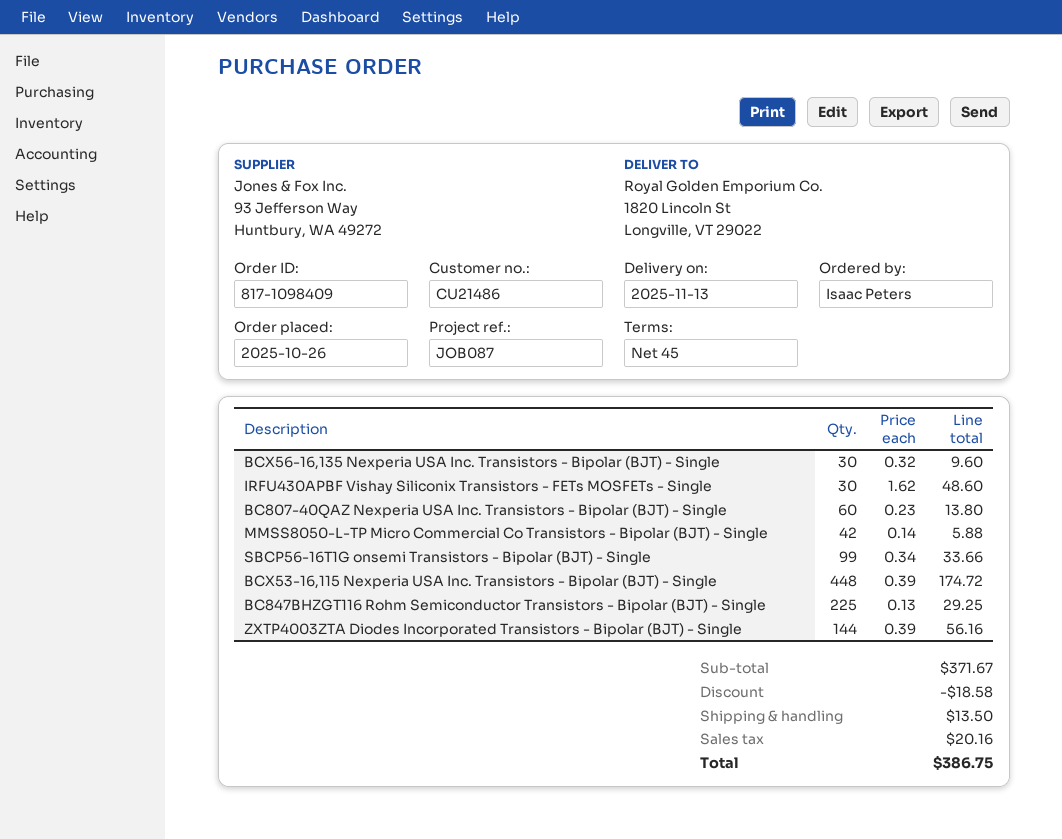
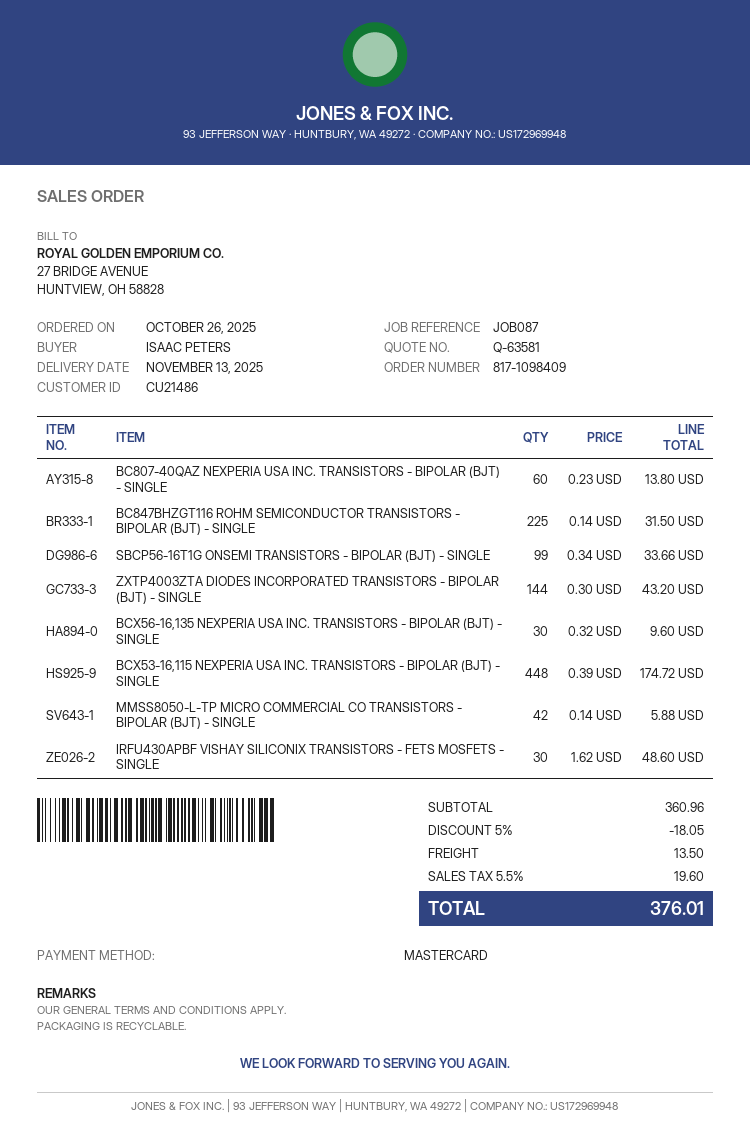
BC847BHZGT116 Rohm Semiconductor Transistors - Bipolar (BJT) - Single: 225 x 0.13 = 29.25 -> 225 x 0.14 = 31.50
ZXTP4003ZTA Diodes Incorporated Transistors - Bipolar (BJT) - Single: 144 x 0.39 = 56.16 -> 144 x 0.30 = 43.20
subtotal: 371.67 -> 360.96
discount: 18.58 -> 18.05
tax: 20.16 -> 19.60
total: 386.75 -> 376.01

